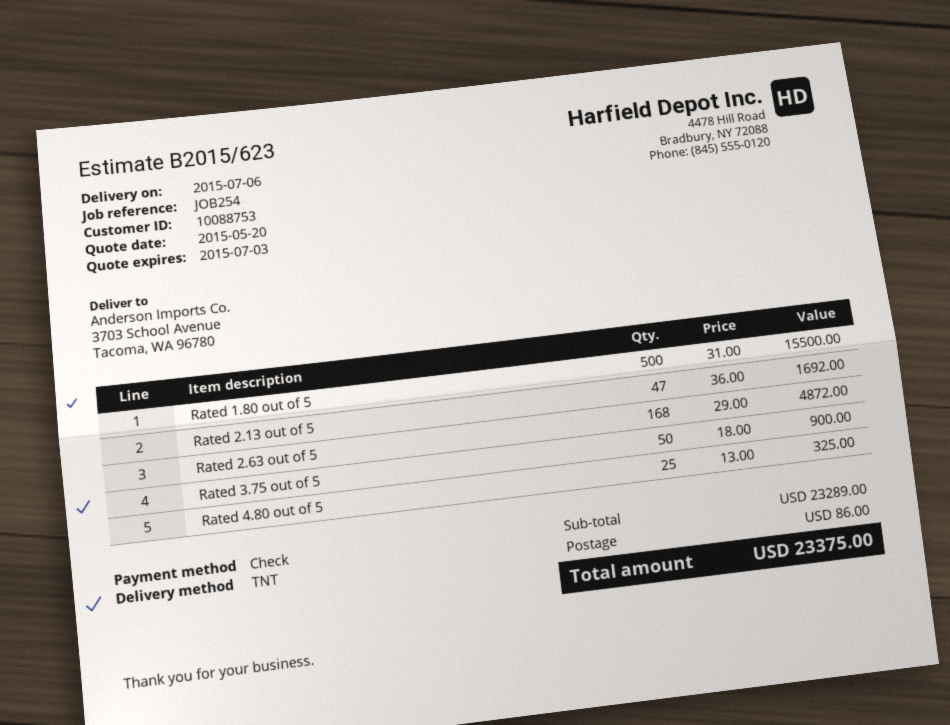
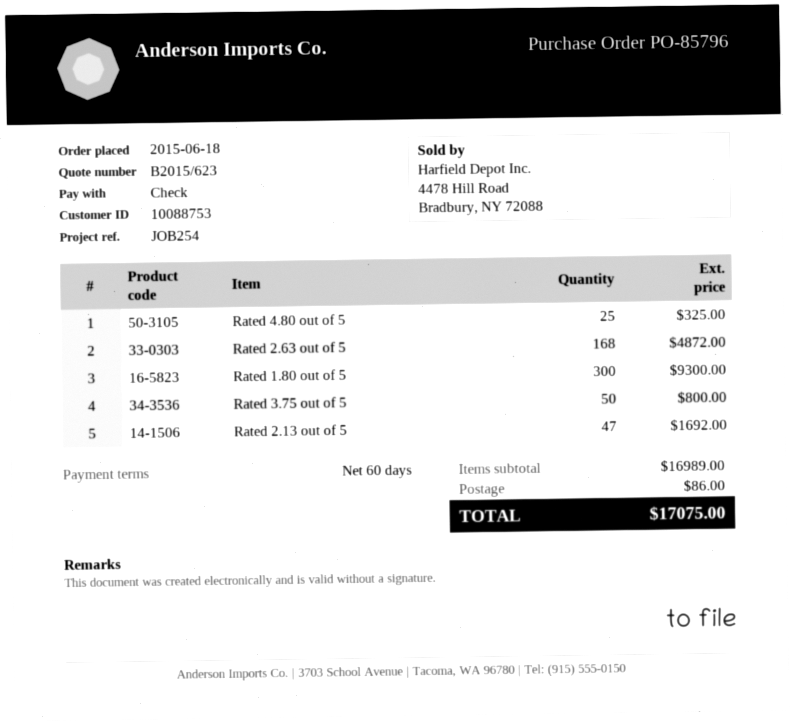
Rated 1.80 out of 5: 500 for 15500.00 -> 300 for 9300.00
Rated 3.75 out of 5: 50 for 900.00 -> 50 for 800.00
subtotal: 23289.00 -> 16989.00
total: 23375.00 -> 17075.00

